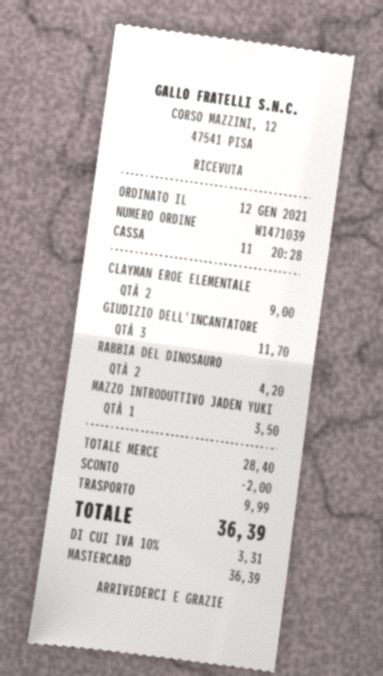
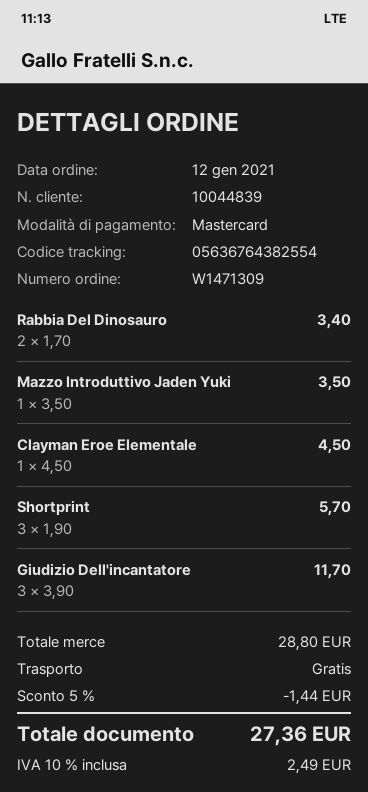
order number: W1471039 -> W1471309
CLAYMAN EROE ELEMENTALE: 2 for 9.00 -> 1 for 4.50
RABBIA DEL DINOSAURO: 2 for 4.20 -> 2 for 3.40
Shortprint: none -> 3 for 5.70
subtotal: 28.40 -> 28.80
discount: 2.00 -> 1.44
shipping: 9.99 -> 0.00
tax: 10% = 3.31 -> 10% = 2.49
total: 36.39 -> 27.36

